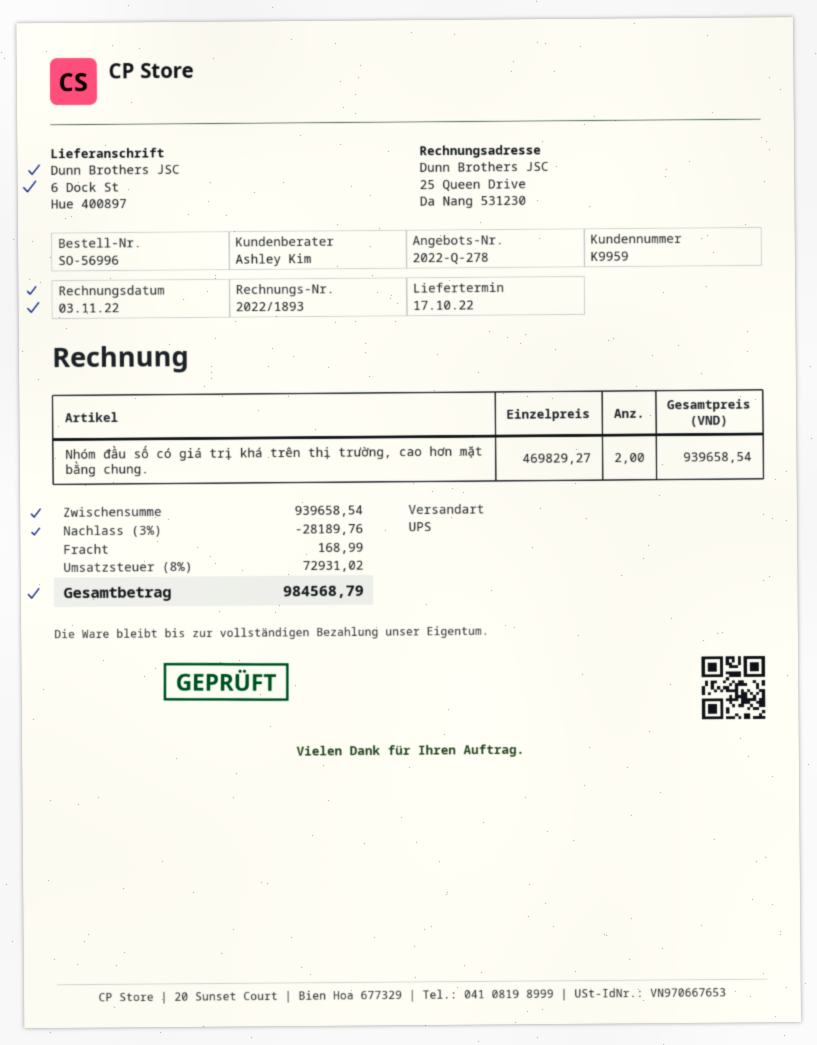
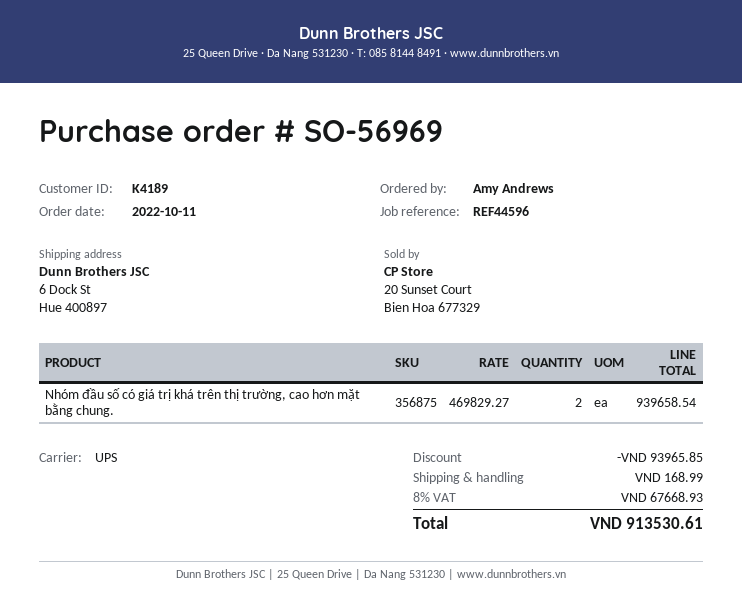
order number: SO-56996 -> SO-56969
customer number: K9959 -> K4189
discount: 28189.76 -> 93965.85
tax: 8% = 72931.02 -> 8% = 67668.93
total: 984568.79 -> 913530.61

